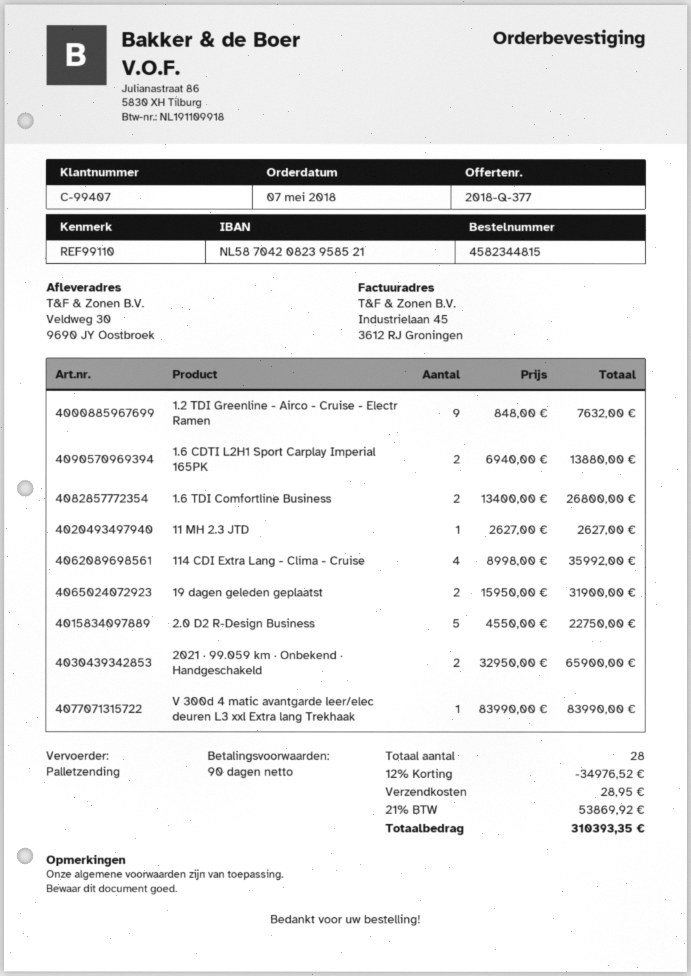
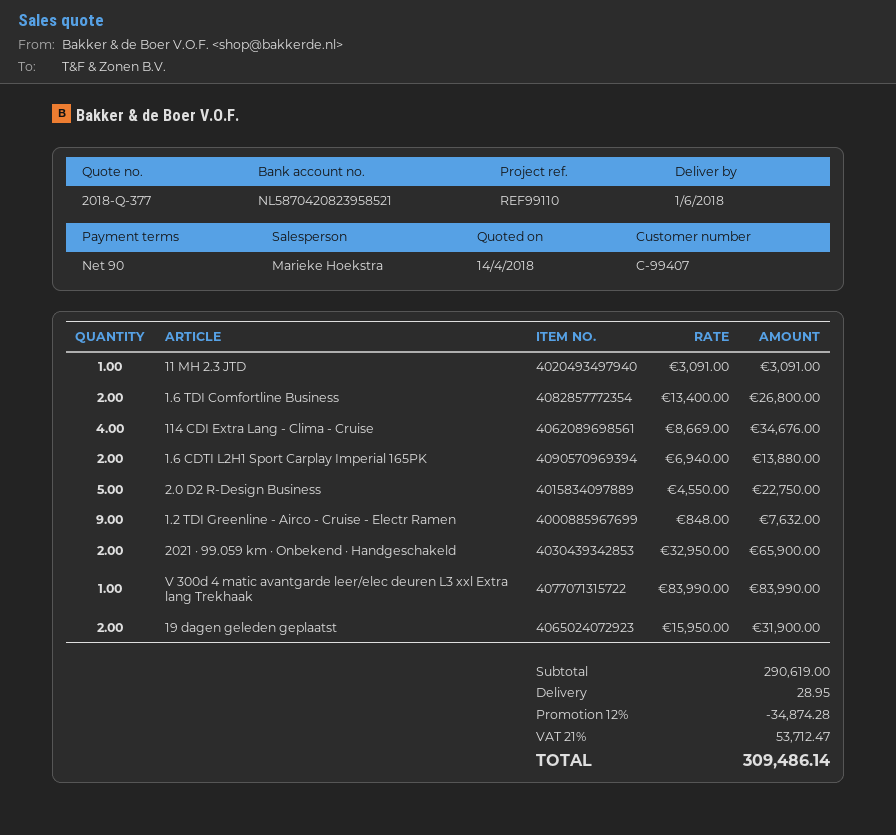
11 MH 2.3 JTD: 1 x 2627.00 = 2627.00 -> 1 x 3091.00 = 3091.00
114 CDI Extra Lang - Clima - Cruise: 4 x 8998.00 = 35992.00 -> 4 x 8669.00 = 34676.00
discount: 12% = 34976.52 -> 12% = 34874.28
tax: 21% = 53869.92 -> 21% = 53712.47
total: 310393.35 -> 309486.14

